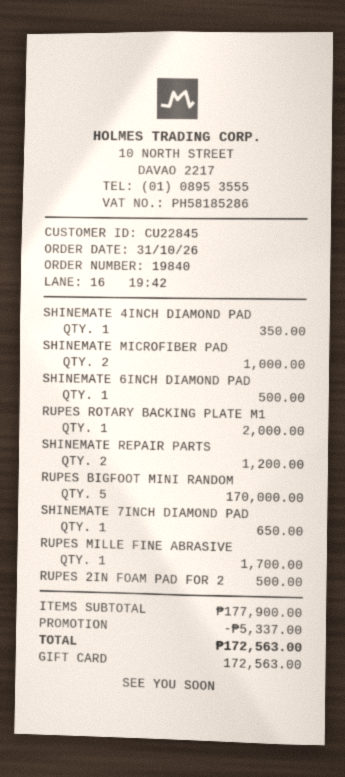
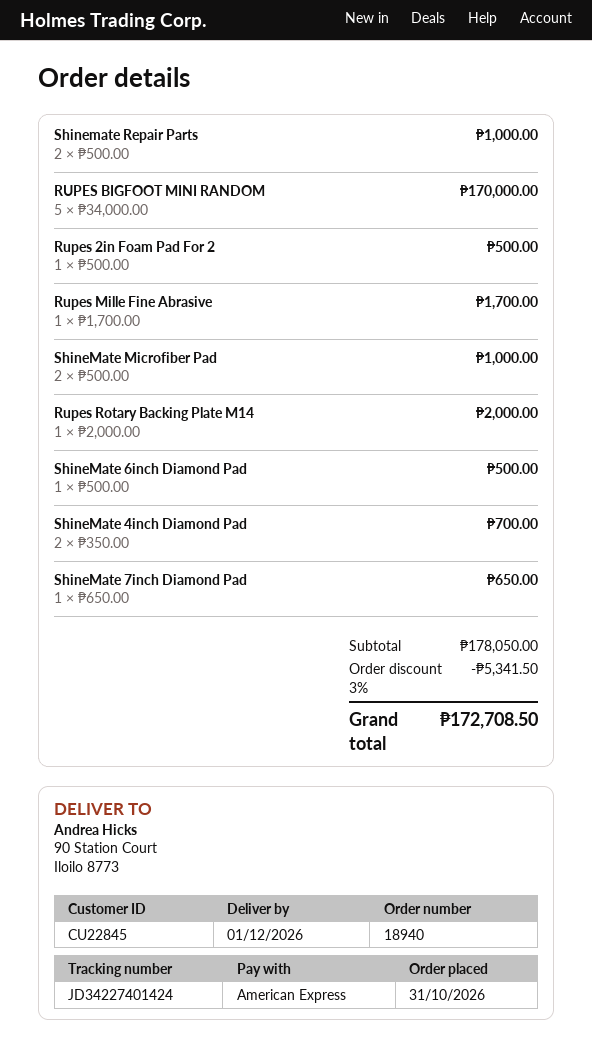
order number: 19840 -> 18940
payment method: gift card -> American Express
SHINEMATE 4INCH DIAMOND PAD: 1 for 350.00 -> 2 for 700.00
SHINEMATE REPAIR PARTS: 2 for 1200.00 -> 2 for 1000.00
subtotal: 177900.00 -> 178050.00
discount: 5337.00 -> 5341.50
total: 172563.00 -> 172708.50

